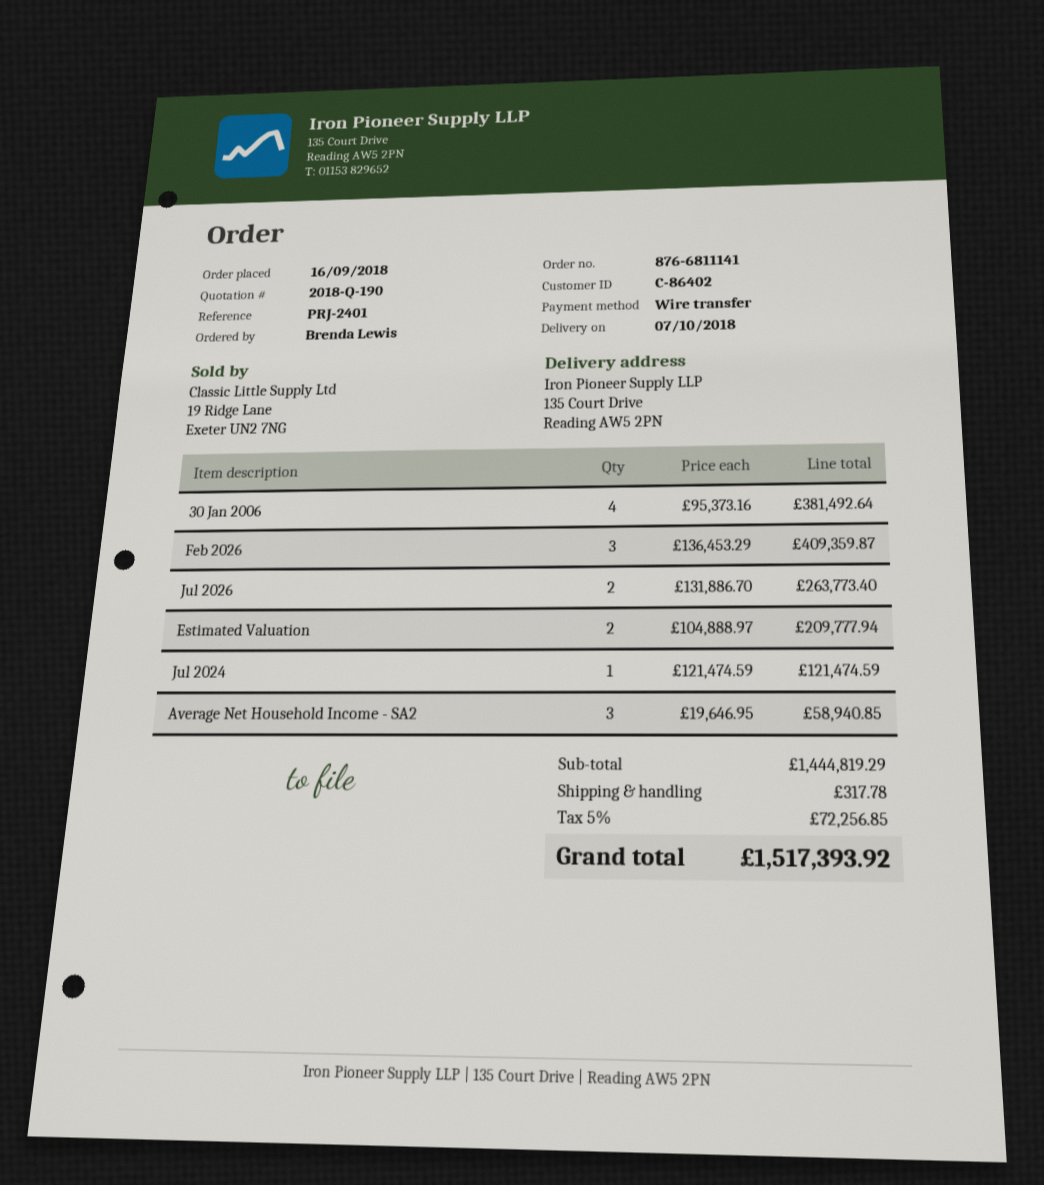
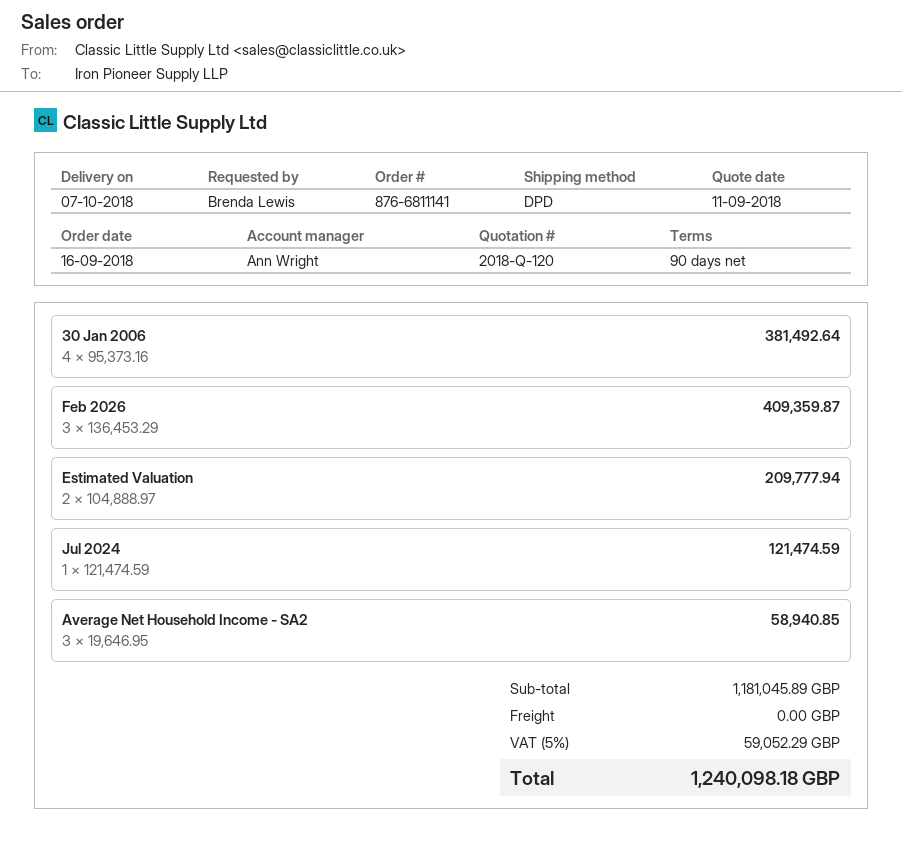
quote number: 2018-Q-190 -> 2018-Q-120
Jul 2026: 2 x 131886.70 = 263773.40 -> none
subtotal: 1444819.29 -> 1181045.89
shipping: 317.78 -> 0.00
tax: 5% = 72256.85 -> 5% = 59052.29
total: 1517393.92 -> 1240098.18

